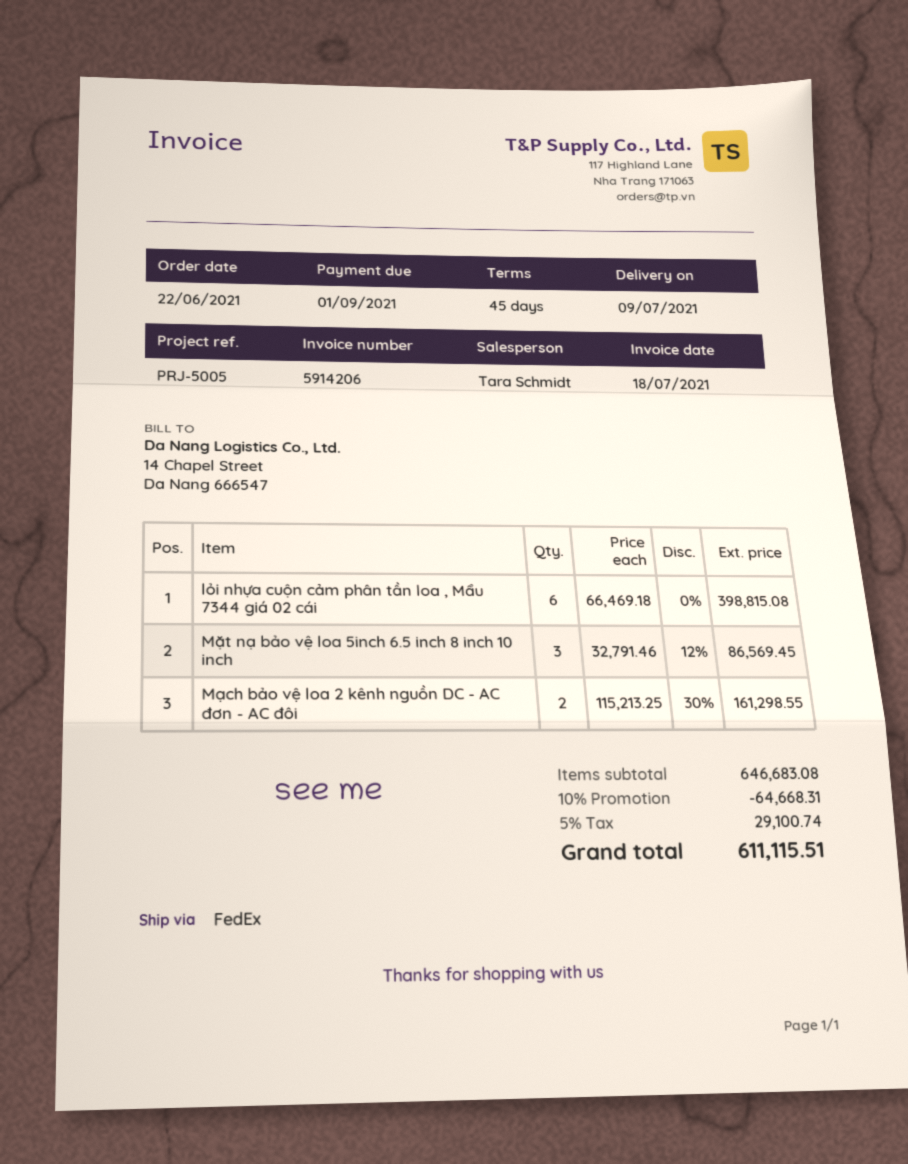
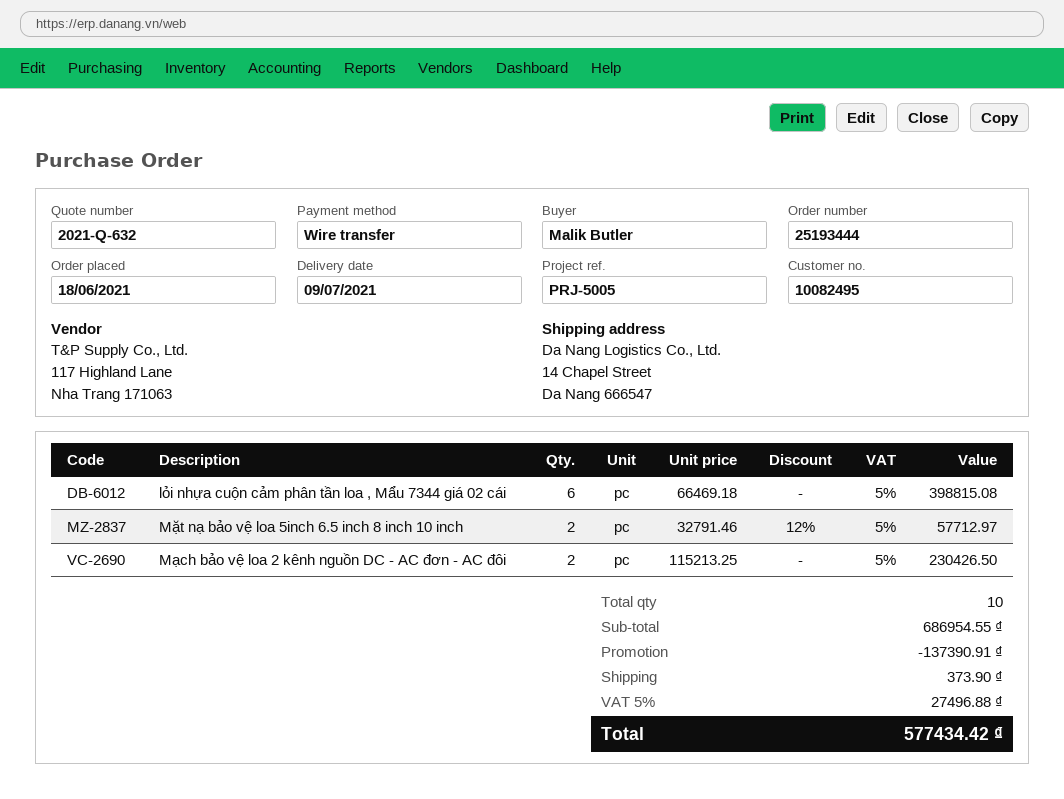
order date: 2021-06-22 -> 2021-06-18
Mặt nạ bảo vệ loa 5inch 6.5 inch 8 inch 10 inch: 3 x 32791.46 - 12% = 86569.45 -> 2 x 32791.46 - 12% = 57712.97
Mạch bảo vệ loa 2 kênh nguồn DC - AC đơn - AC đôi: 2 x 115213.25 - 30% = 161298.55 -> 2 x 115213.25 = 230426.50
subtotal: 646683.08 -> 686954.55
discount: 64668.31 -> 137390.91
shipping: none -> 373.90
tax: 5% = 29100.74 -> 5% = 27496.88
total: 611115.51 -> 577434.42

